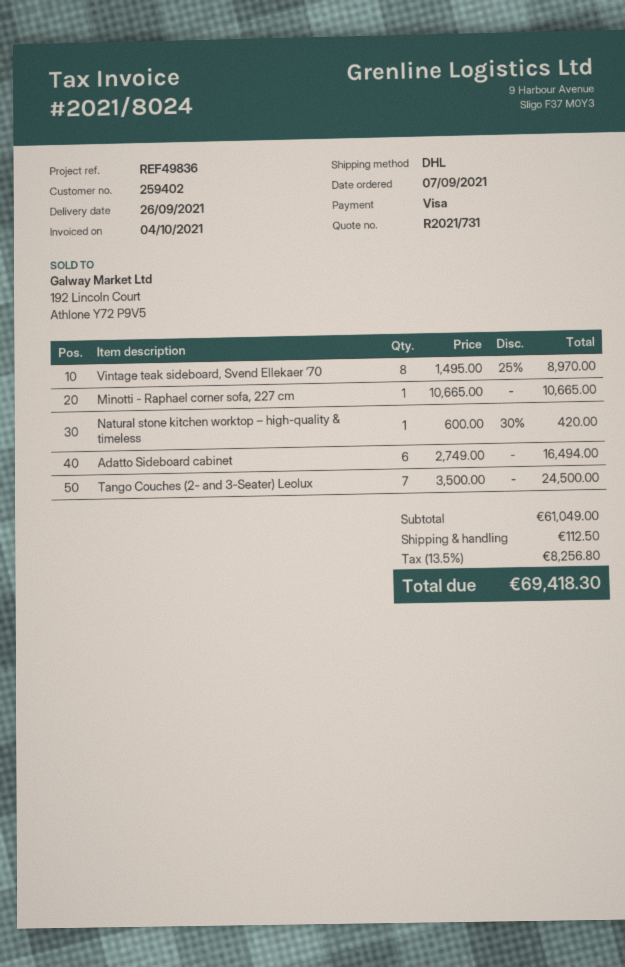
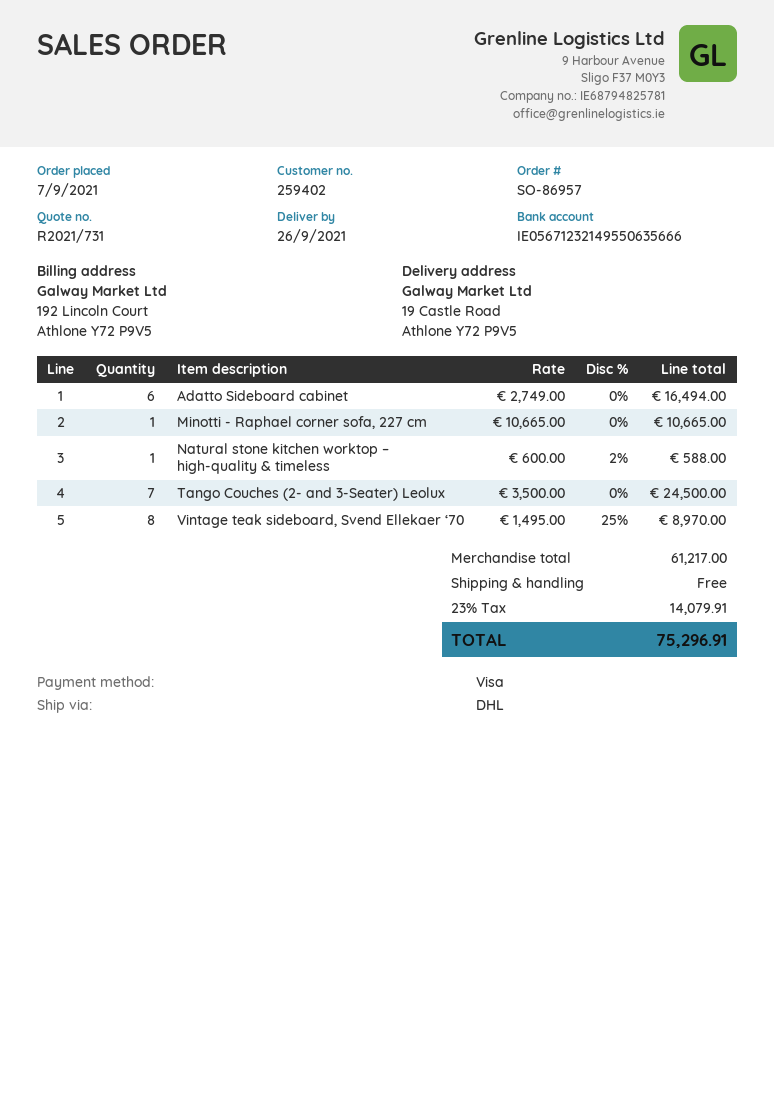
Natural stone kitchen worktop – high-quality & timeless: 1 x 600.00 - 30% = 420.00 -> 1 x 600.00 - 2% = 588.00
subtotal: 61049.00 -> 61217.00
shipping: 112.50 -> 0.00
tax: 13.5% = 8256.80 -> 23% = 14079.91
total: 69418.30 -> 75296.91

